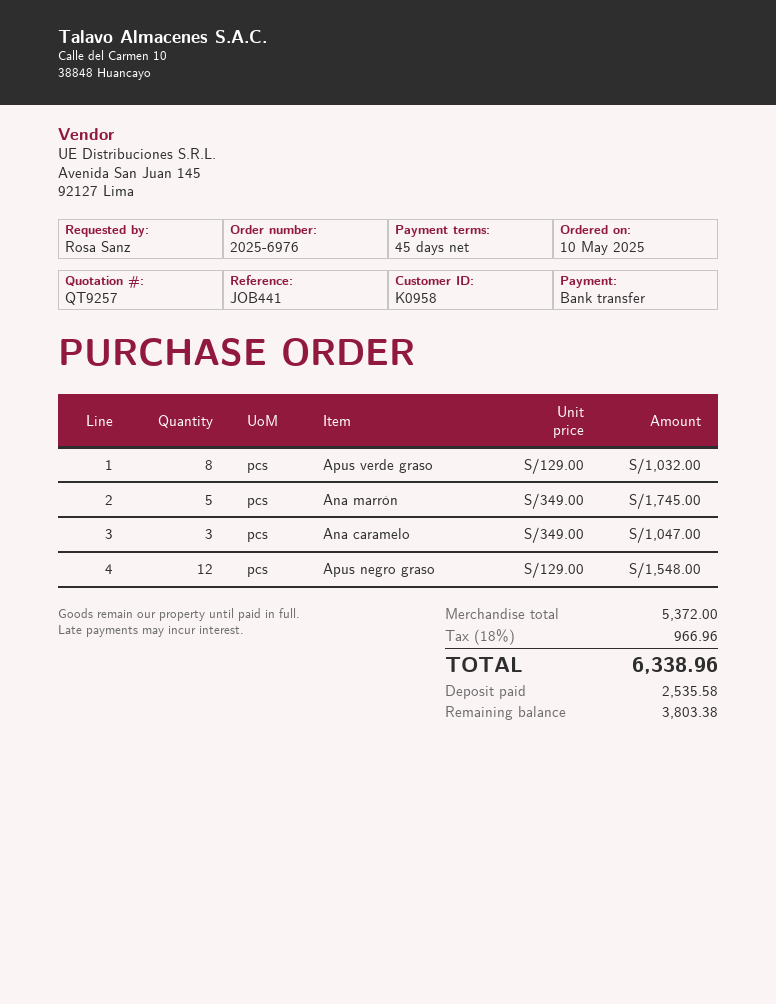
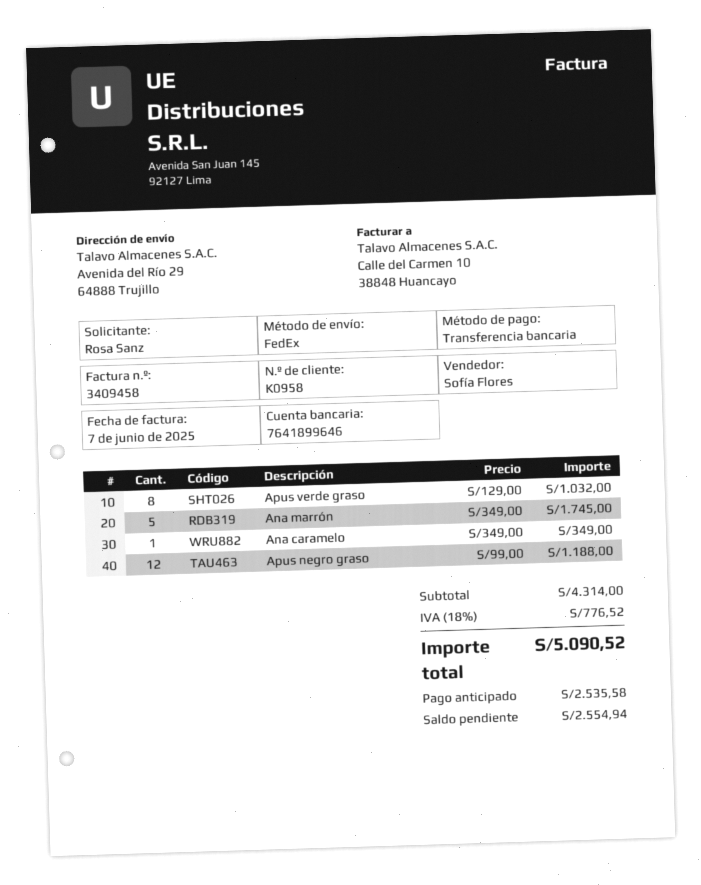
Ana caramelo: 3 x 349.00 = 1047.00 -> 1 x 349.00 = 349.00
Apus negro graso: 12 x 129.00 = 1548.00 -> 12 x 99.00 = 1188.00
subtotal: 5372.00 -> 4314.00
tax: 18% = 966.96 -> 18% = 776.52
total: 6338.96 -> 5090.52
balance: 3803.38 -> 2554.94

